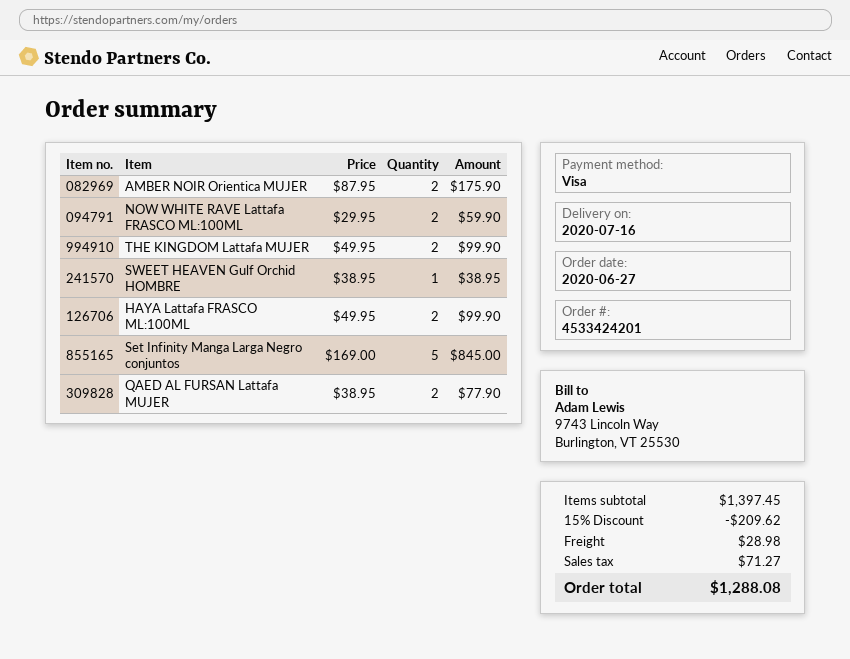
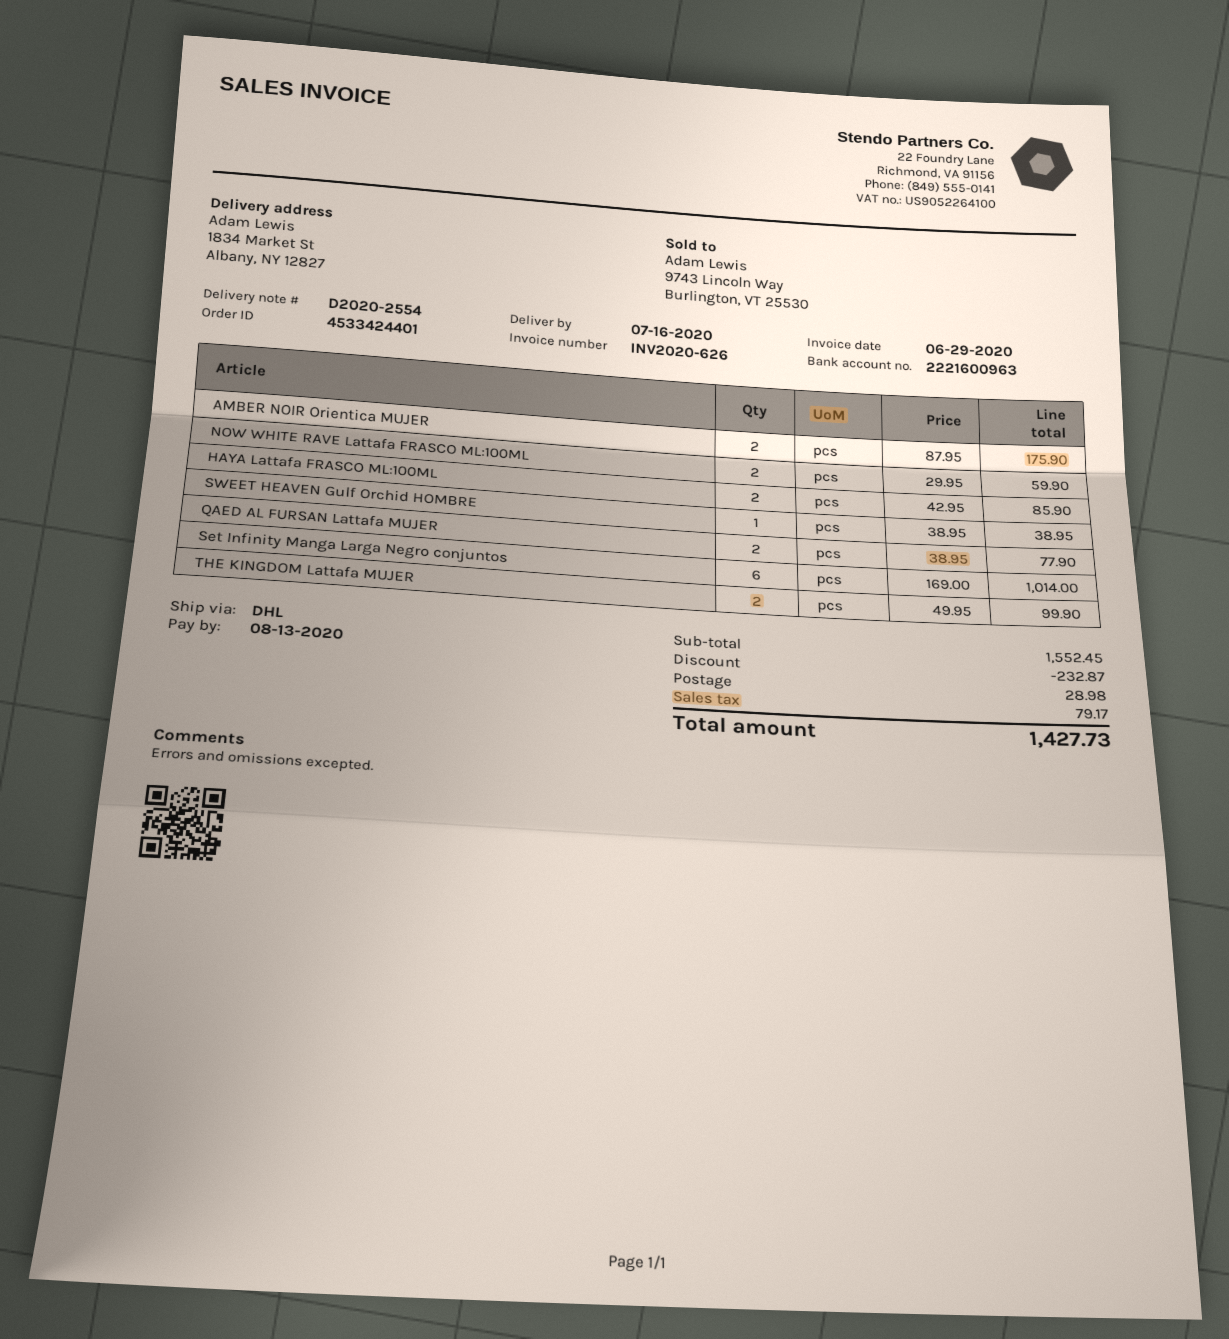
order number: 4533424201 -> 4533424401
HAYA Lattafa FRASCO ML:100ML: 2 x 49.95 = 99.90 -> 2 x 42.95 = 85.90
Set Infinity Manga Larga Negro conjuntos: 5 x 169.00 = 845.00 -> 6 x 169.00 = 1014.00
subtotal: 1397.45 -> 1552.45
discount: 209.62 -> 232.87
tax: 71.27 -> 79.17
total: 1288.08 -> 1427.73

